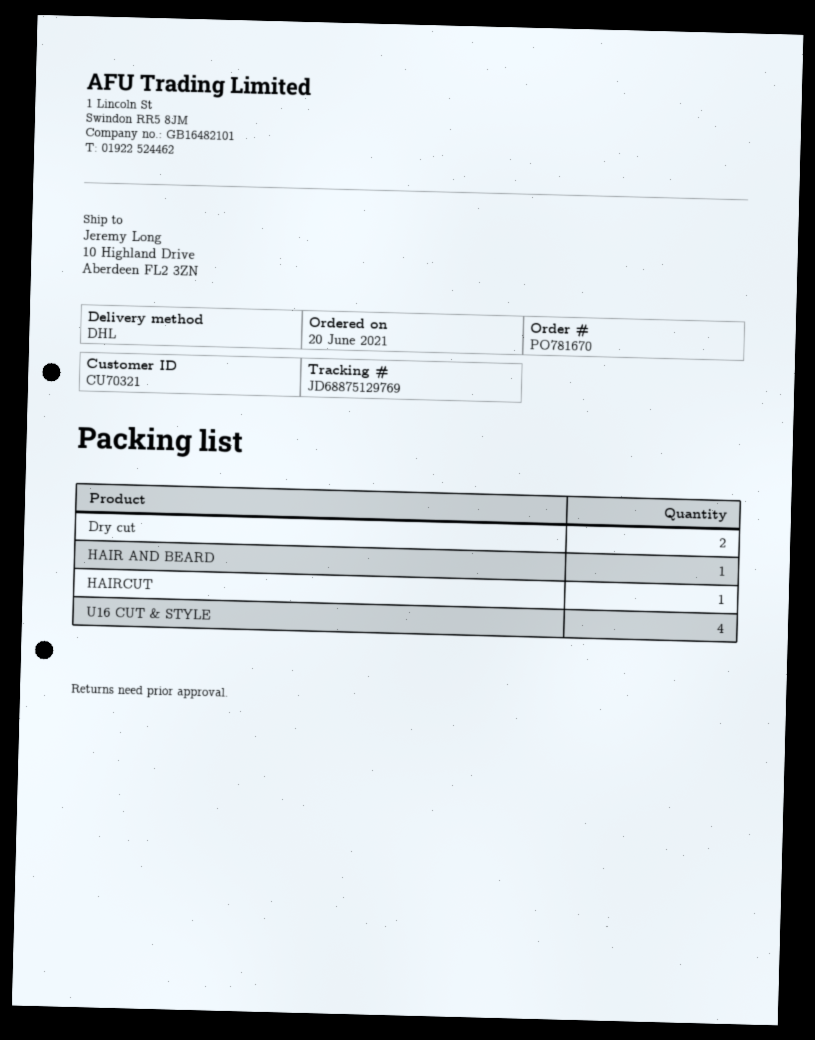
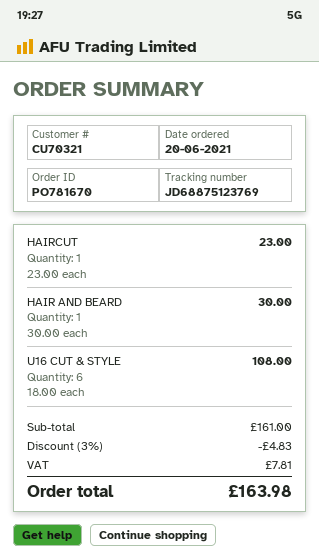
tracking number: JD68875129769 -> JD68875123769
Dry cut: 2 -> none
U16 CUT & STYLE: 4 -> 6

